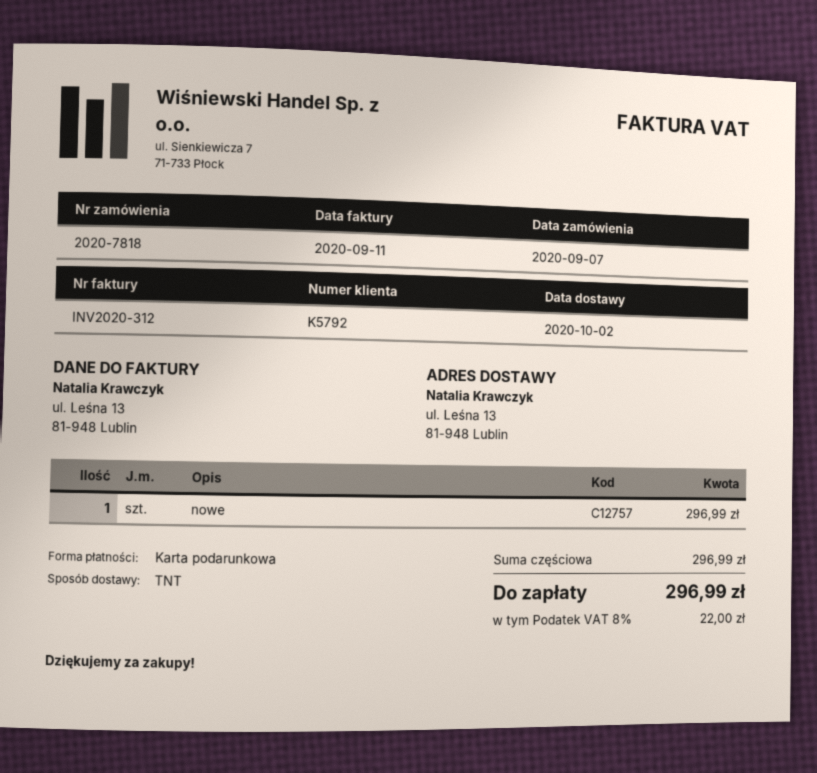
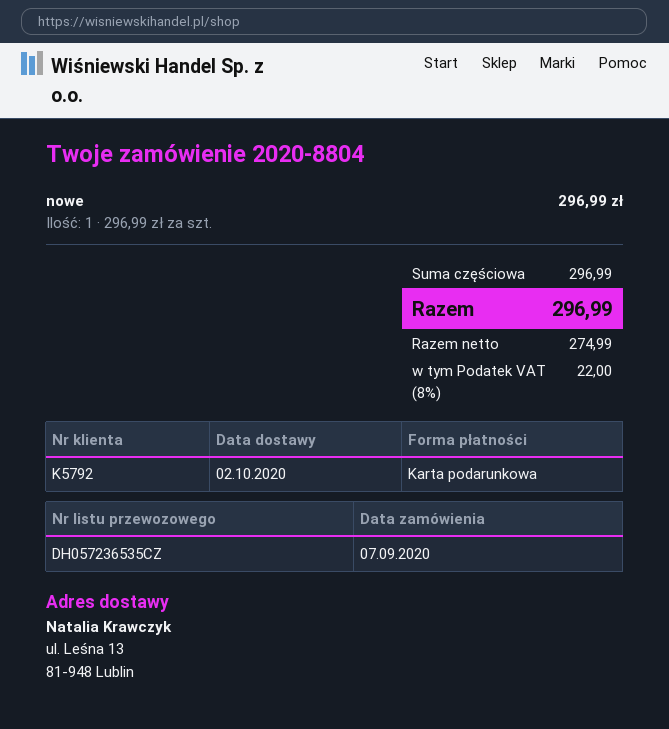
order number: 2020-7818 -> 2020-8804

